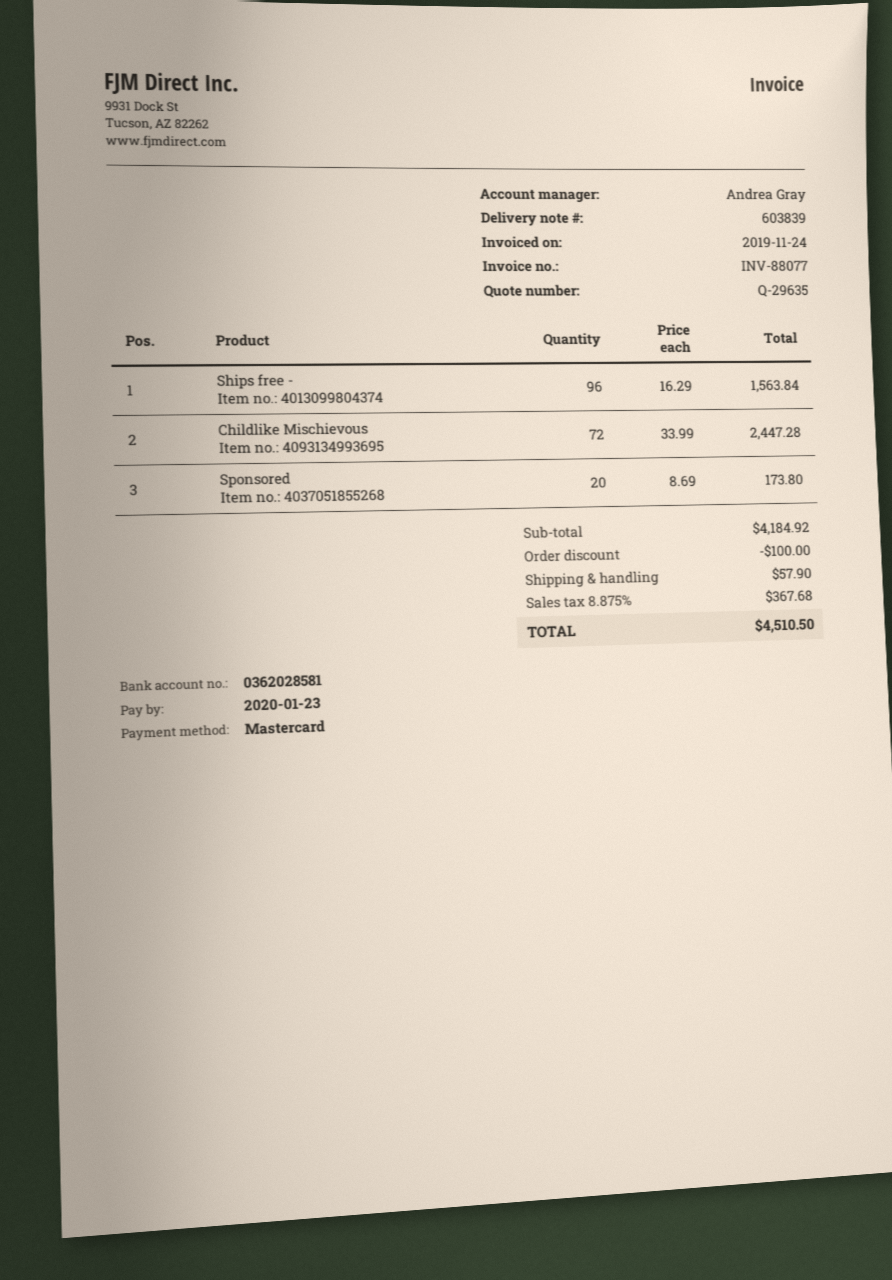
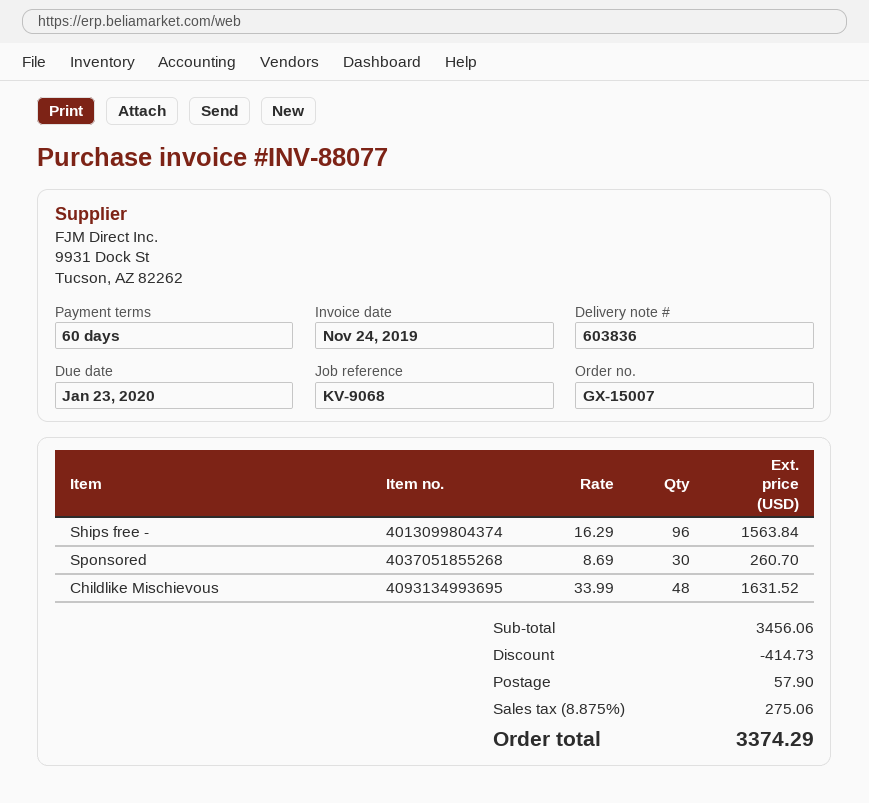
delivery note number: 603839 -> 603836
Childlike Mischievous: 72 x 33.99 = 2447.28 -> 48 x 33.99 = 1631.52
Sponsored: 20 x 8.69 = 173.80 -> 30 x 8.69 = 260.70
subtotal: 4184.92 -> 3456.06
discount: 100.00 -> 414.73
tax: 8.875% = 367.68 -> 8.875% = 275.06
total: 4510.50 -> 3374.29

